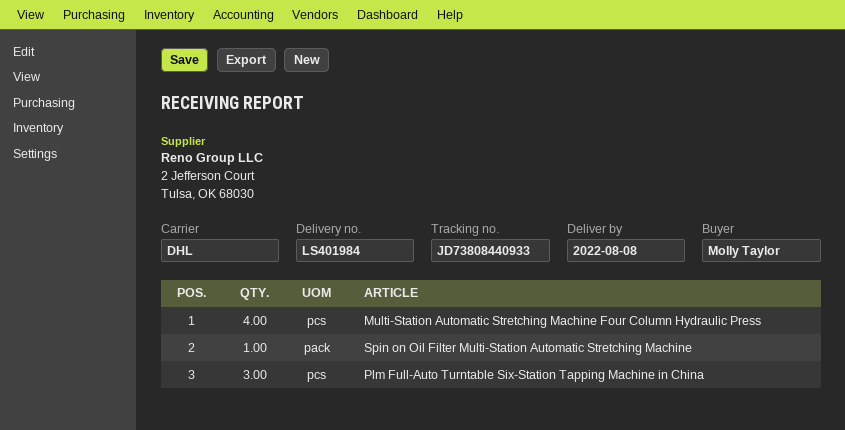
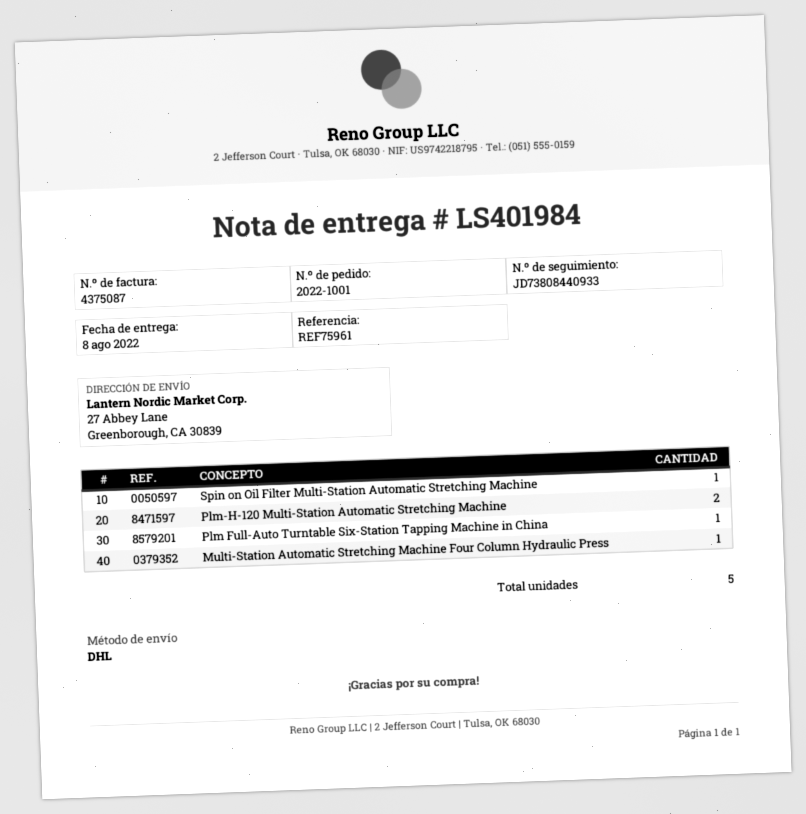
Multi-Station Automatic Stretching Machine Four Column Hydraulic Press: 4 -> 1
Plm Full-Auto Turntable Six-Station Tapping Machine in China: 3 -> 1
Plm-H-120 Multi-Station Automatic Stretching Machine: none -> 2

